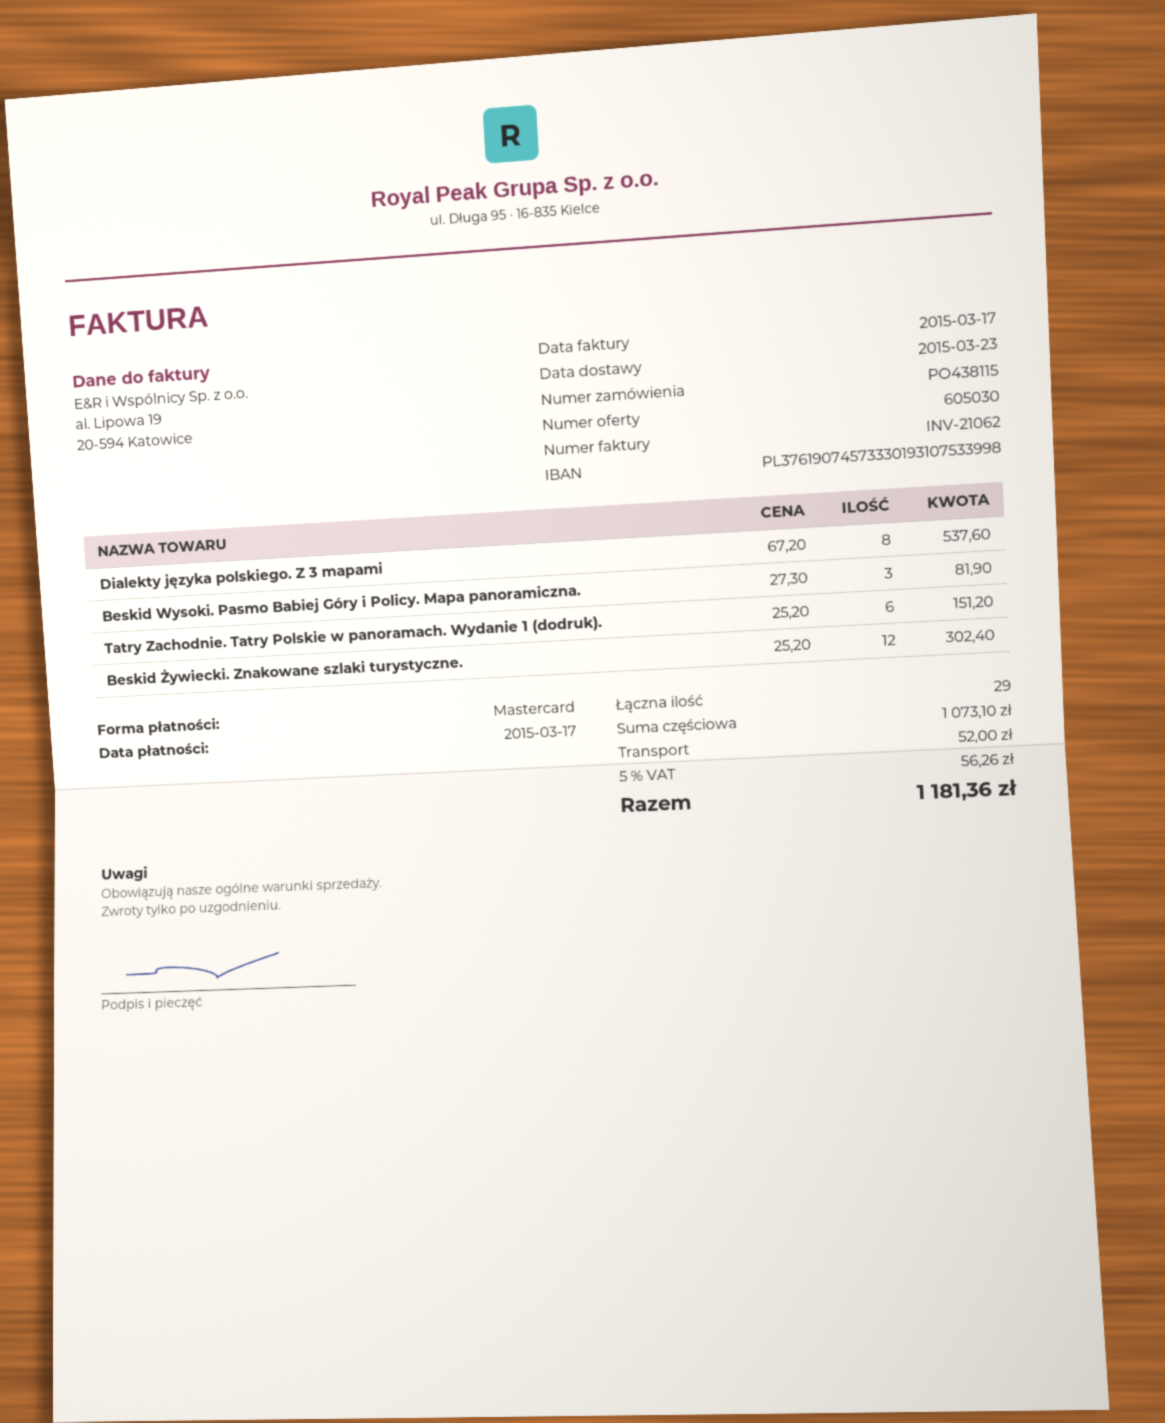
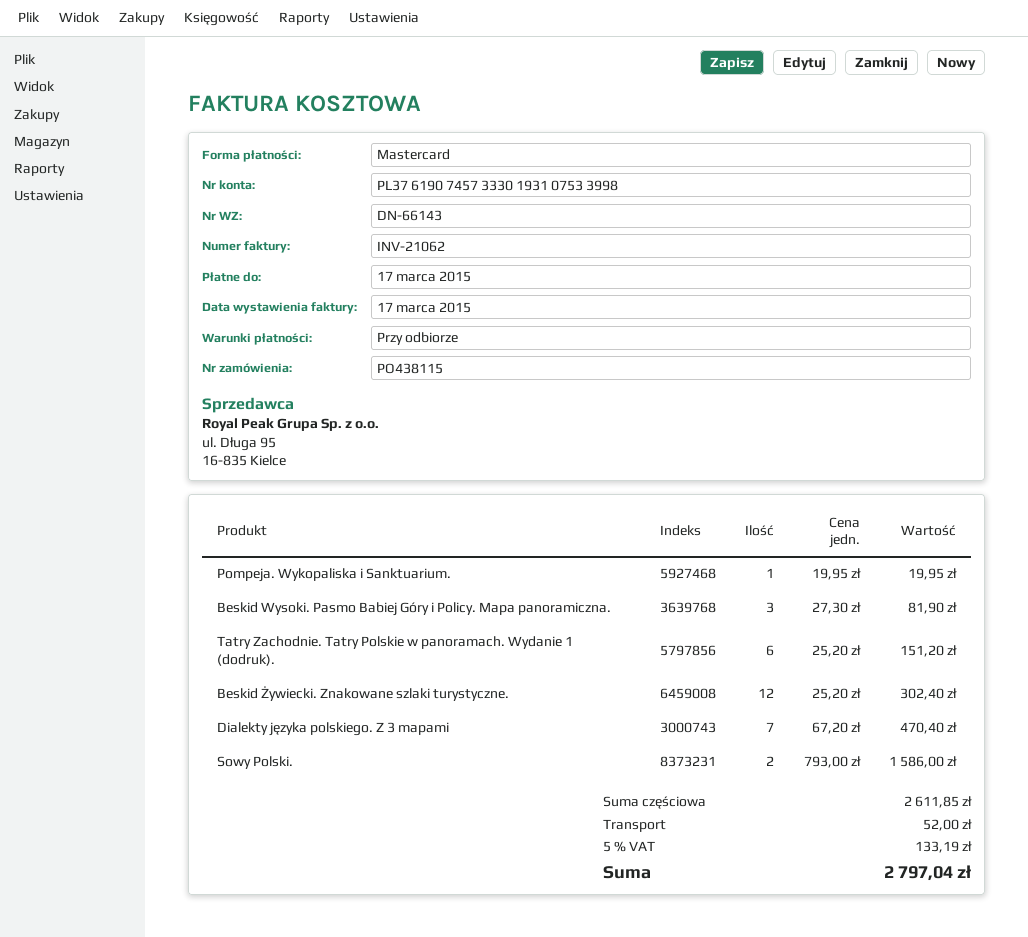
Dialekty języka polskiego. Z 3 mapami: 8 x 67.20 = 537.60 -> 7 x 67.20 = 470.40
Pompeja. Wykopaliska i Sanktuarium.: none -> 1 x 19.95 = 19.95
Sowy Polski.: none -> 2 x 793.00 = 1586.00
subtotal: 1073.10 -> 2611.85
tax: 5% = 56.26 -> 5% = 133.19
total: 1181.36 -> 2797.04

